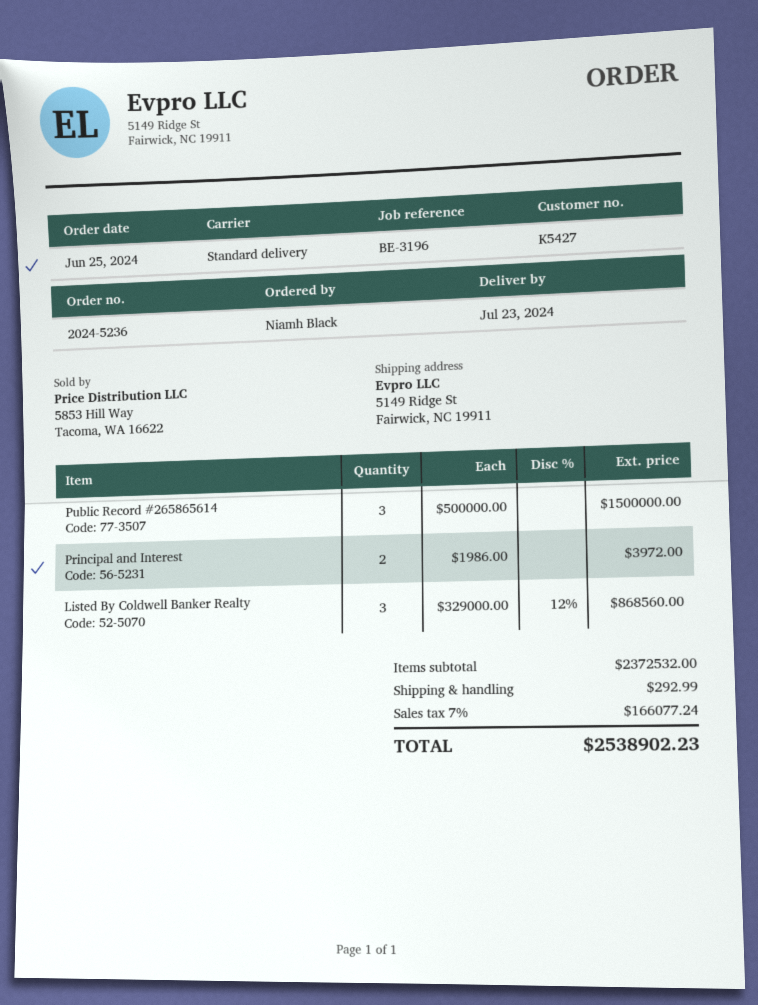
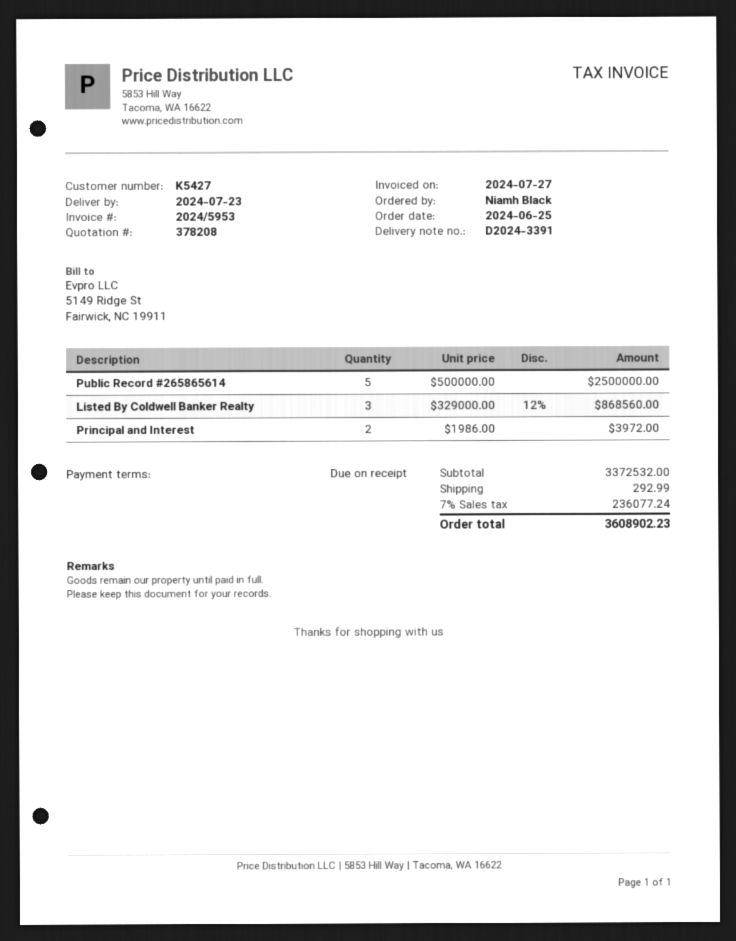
Public Record #265865614: 3 x 500000.00 = 1500000.00 -> 5 x 500000.00 = 2500000.00
subtotal: 2372532.00 -> 3372532.00
tax: 7% = 166077.24 -> 7% = 236077.24
total: 2538902.23 -> 3608902.23

